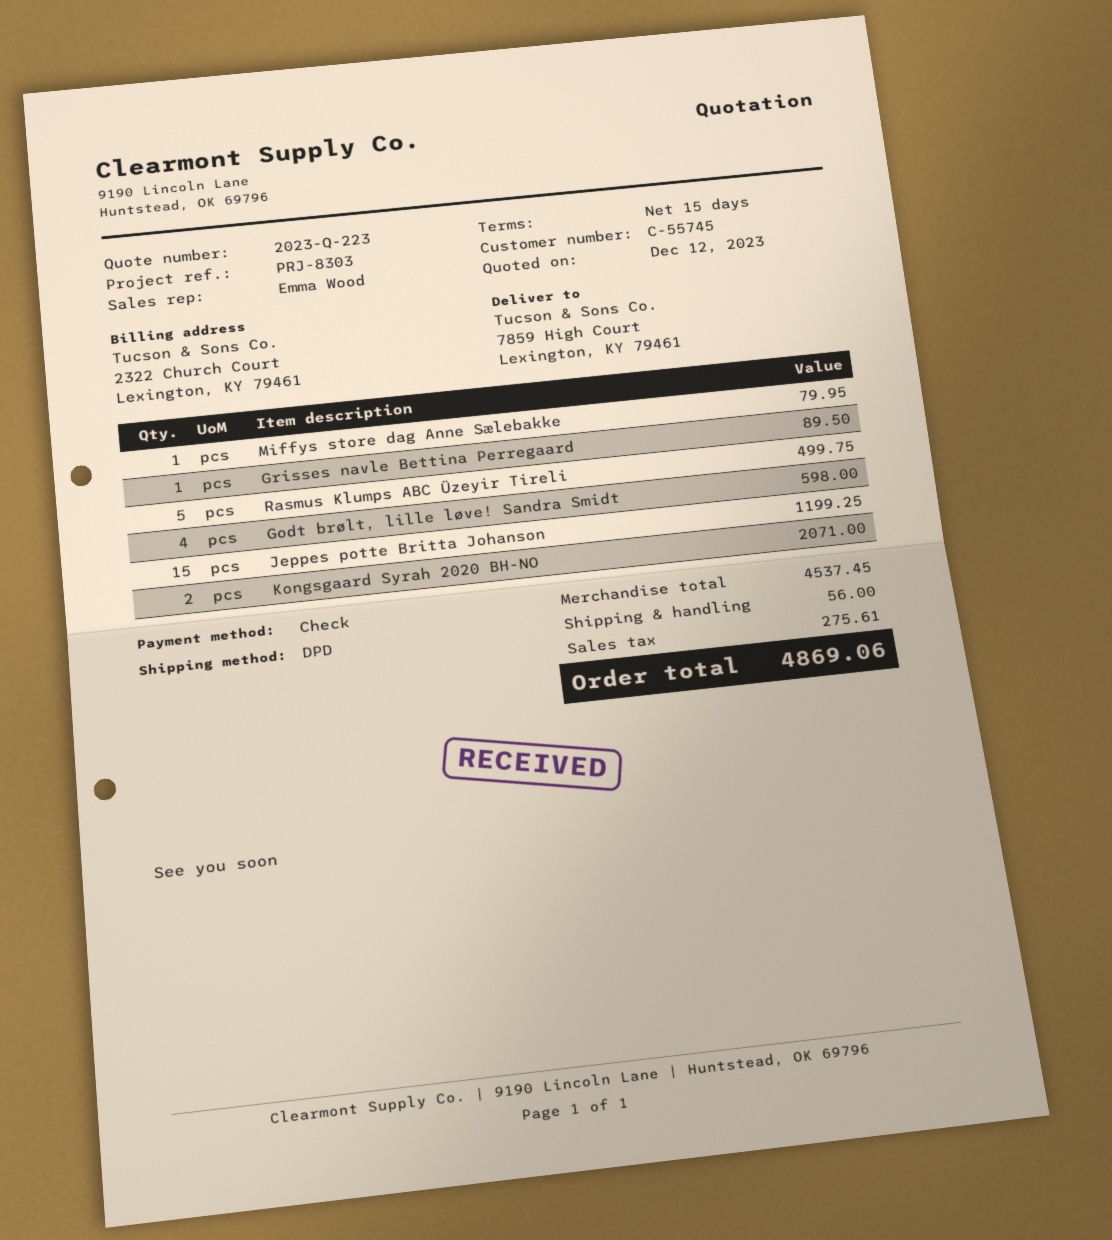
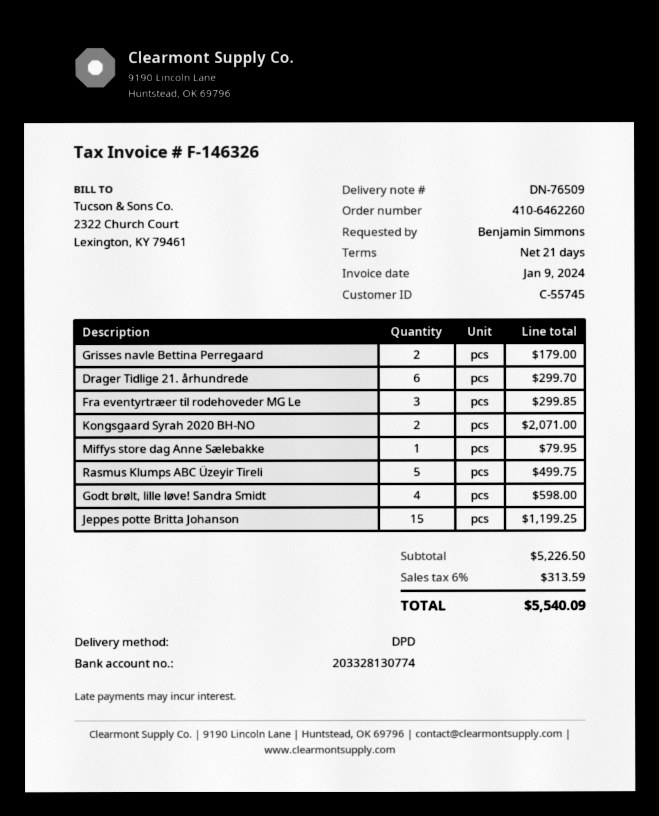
payment terms: 15 days -> 21 days
Grisses navle Bettina Perregaard: 1 for 89.50 -> 2 for 179.00
Drager Tidlige 21. århundrede: none -> 6 for 299.70
Fra eventyrtræer til rodehoveder MG Le: none -> 3 for 299.85
subtotal: 4537.45 -> 5226.50
shipping: 56.00 -> none
tax: 275.61 -> 313.59
total: 4869.06 -> 5540.09

